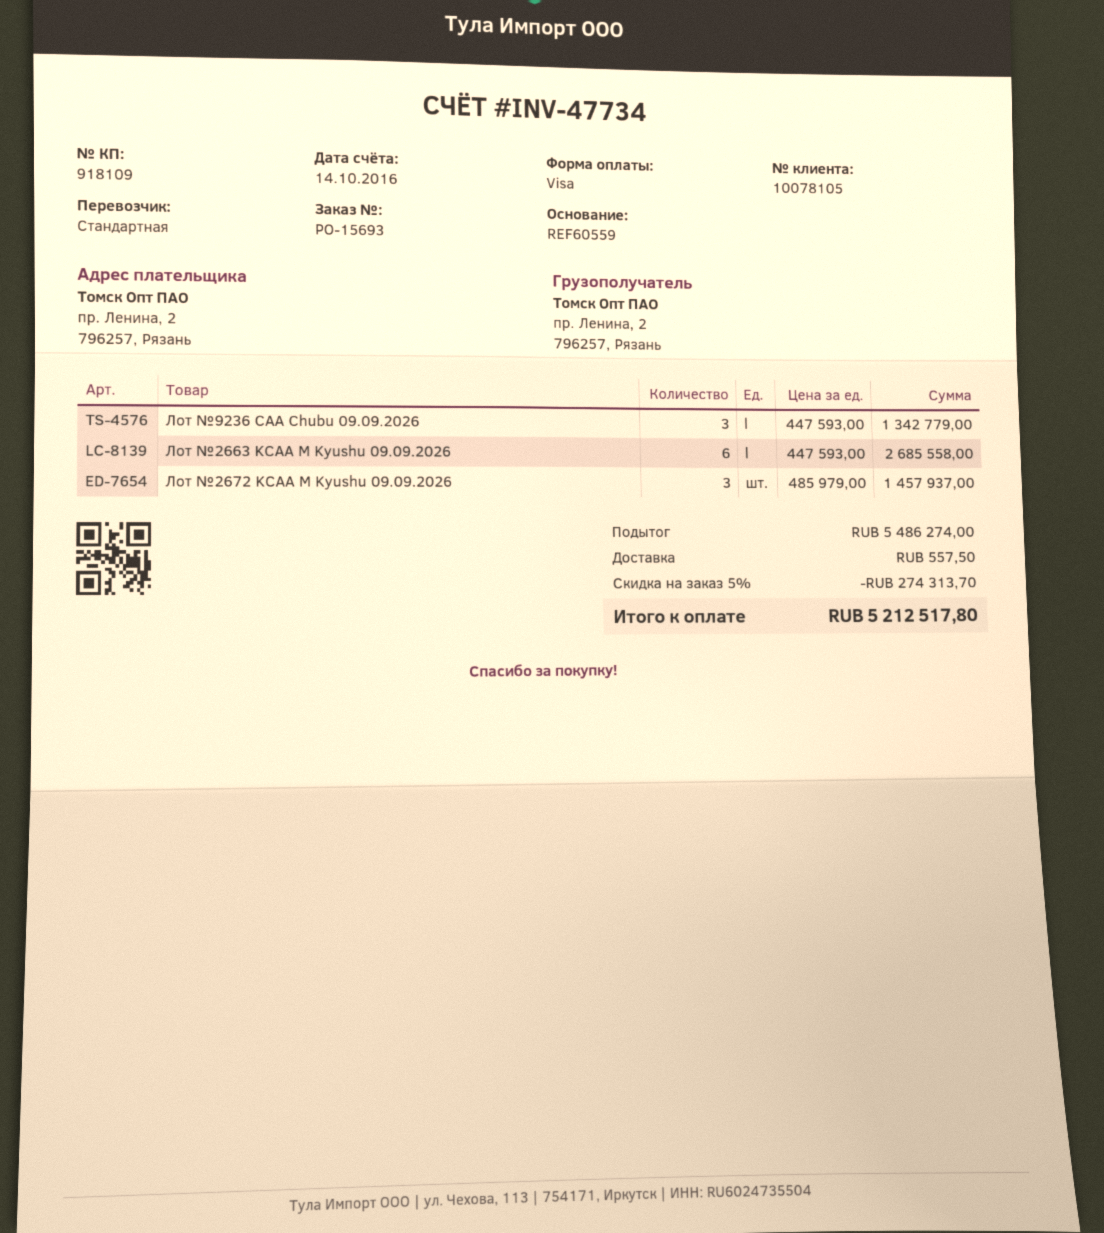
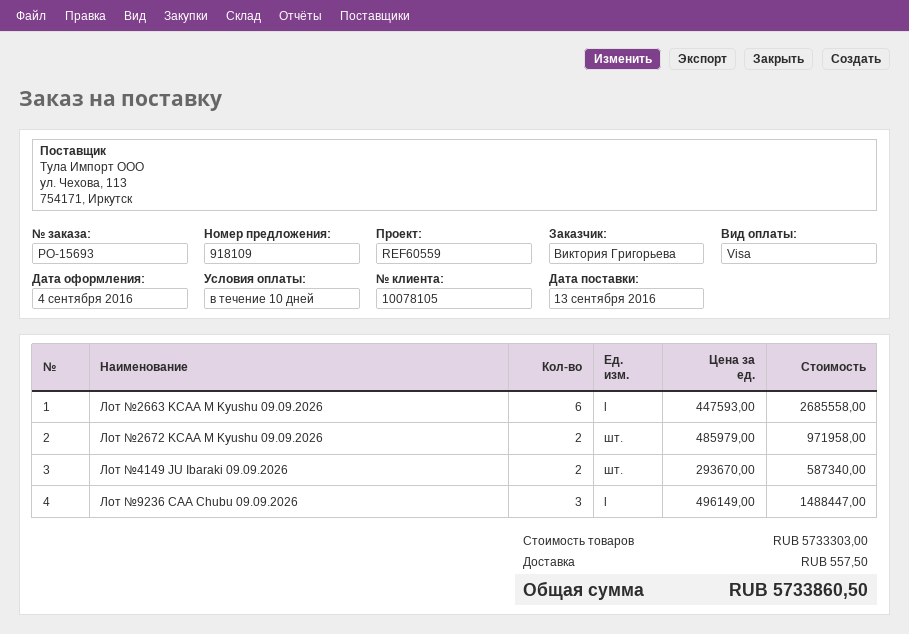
Лот №9236 CAA Chubu 09.09.2026: 3 x 447593.00 = 1342779.00 -> 3 x 496149.00 = 1488447.00
Лот №2672 KCAA M Kyushu 09.09.2026: 3 x 485979.00 = 1457937.00 -> 2 x 485979.00 = 971958.00
Лот №4149 JU Ibaraki 09.09.2026: none -> 2 x 293670.00 = 587340.00
subtotal: 5486274.00 -> 5733303.00
discount: 5% = 274313.70 -> none
total: 5212517.80 -> 5733860.50

